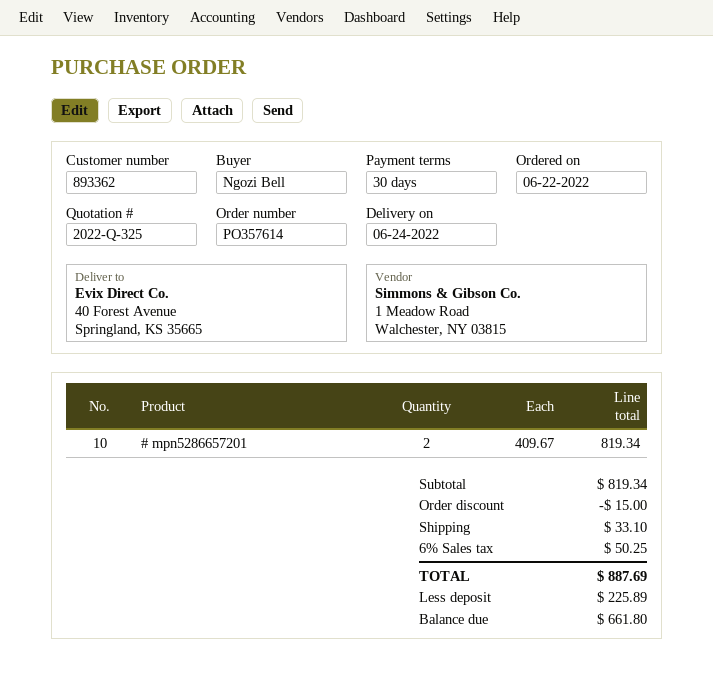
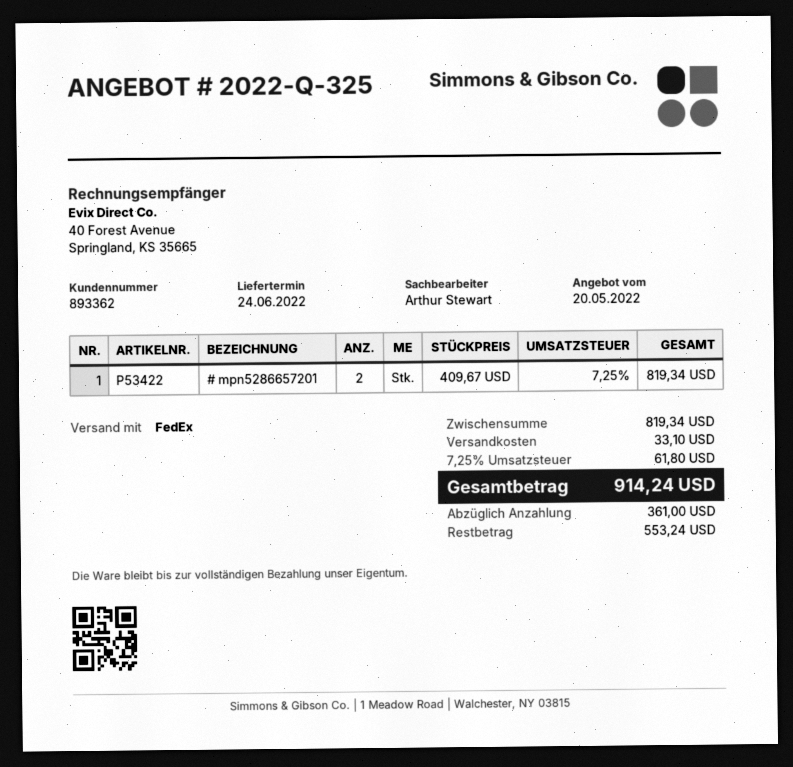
discount: 15.00 -> none
tax: 6% = 50.25 -> 7.25% = 61.80
total: 887.69 -> 914.24
deposit: 225.89 -> 361.00
balance: 661.80 -> 553.24

